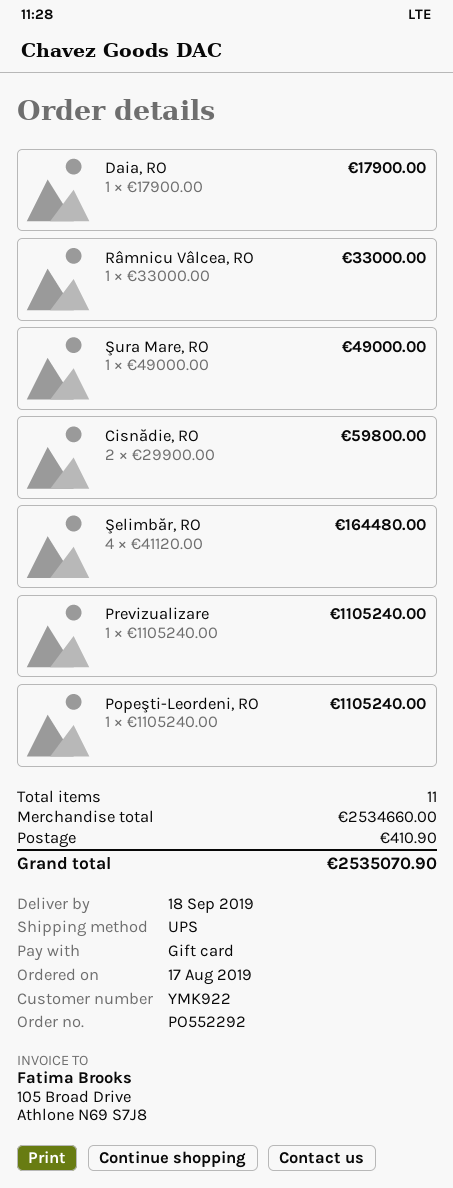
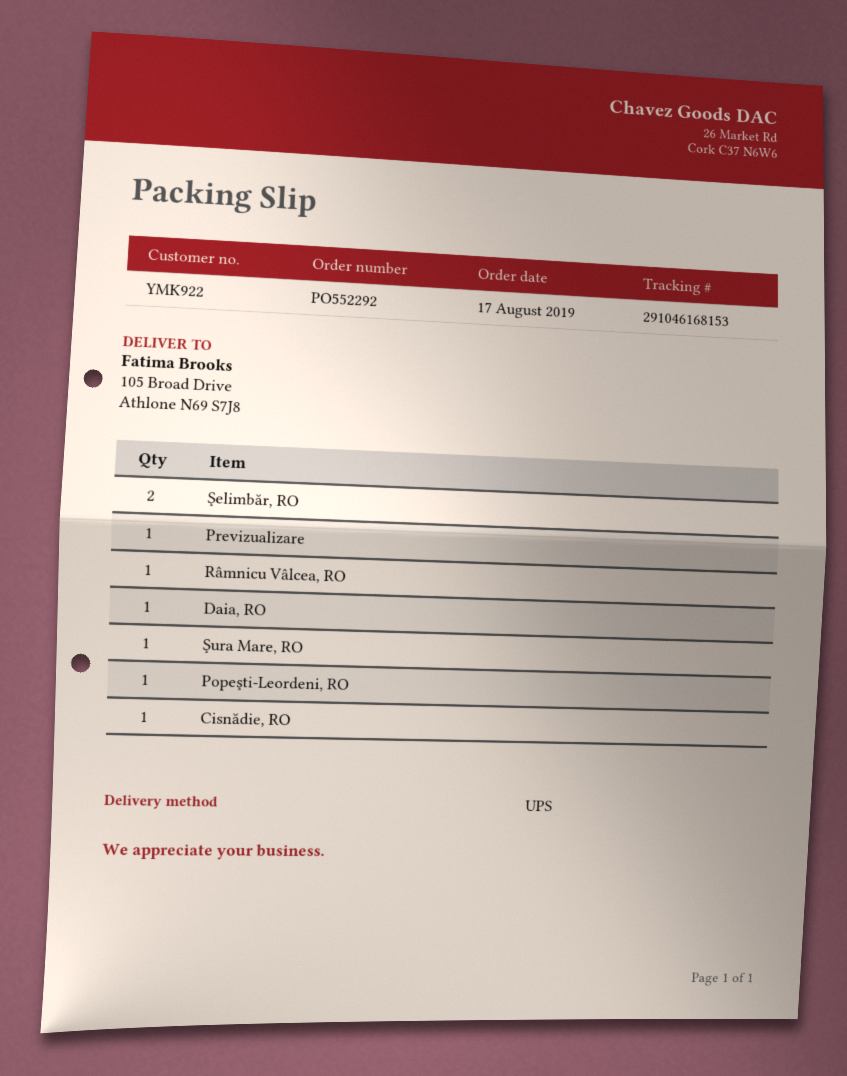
Cisnădie, RO: 2 -> 1
Şelimbăr, RO: 4 -> 2

